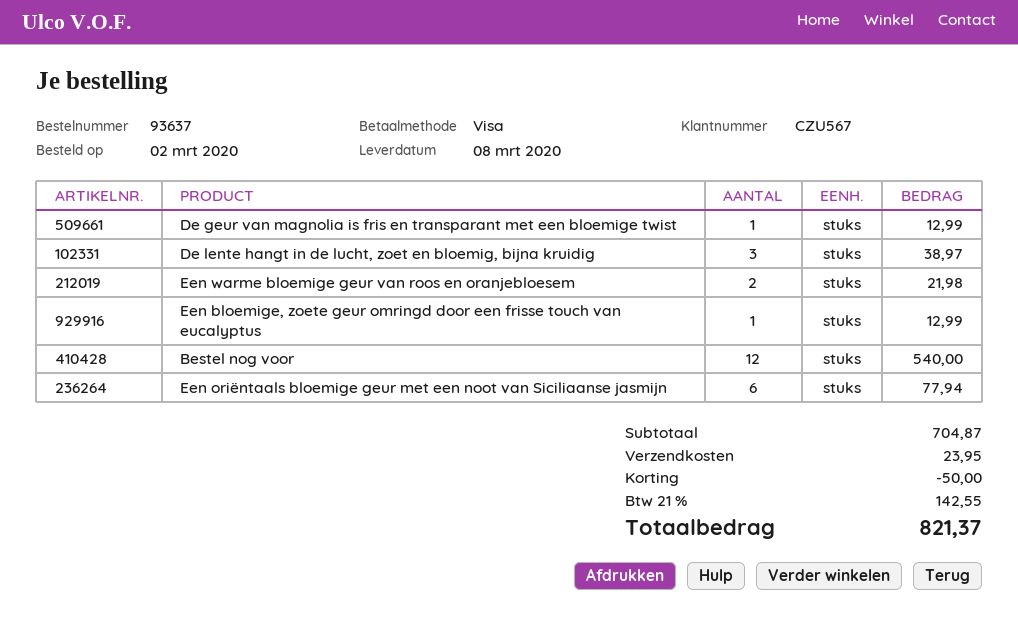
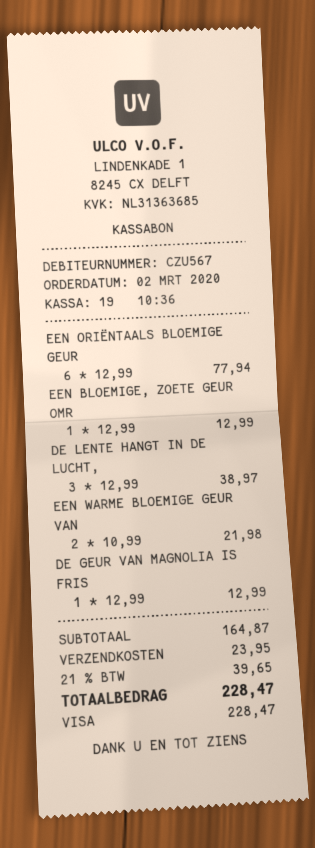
Bestel nog voor: 12 for 540.00 -> none
subtotal: 704.87 -> 164.87
discount: 50.00 -> none
tax: 21% = 142.55 -> 21% = 39.65
total: 821.37 -> 228.47

